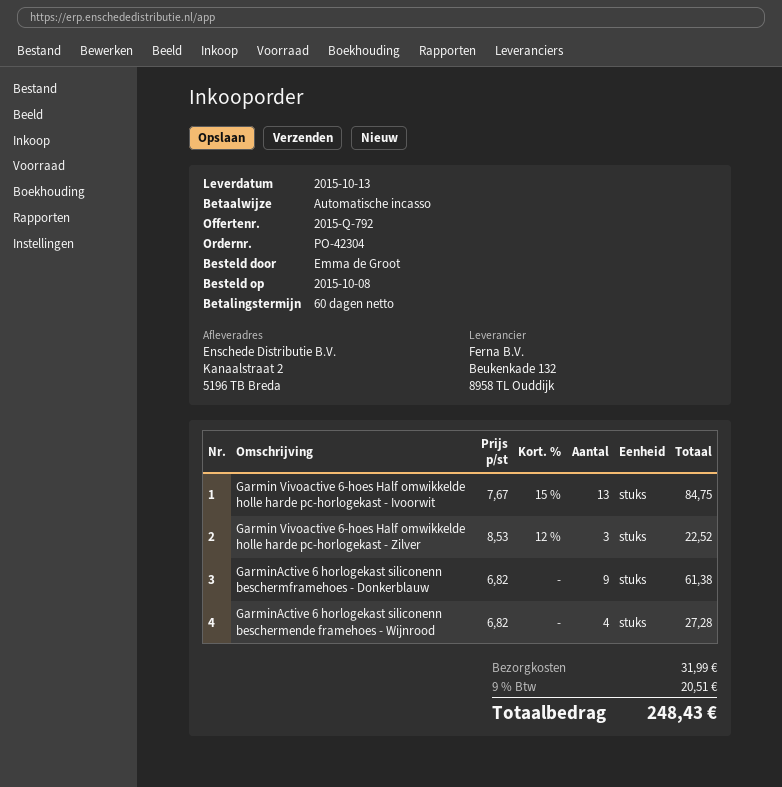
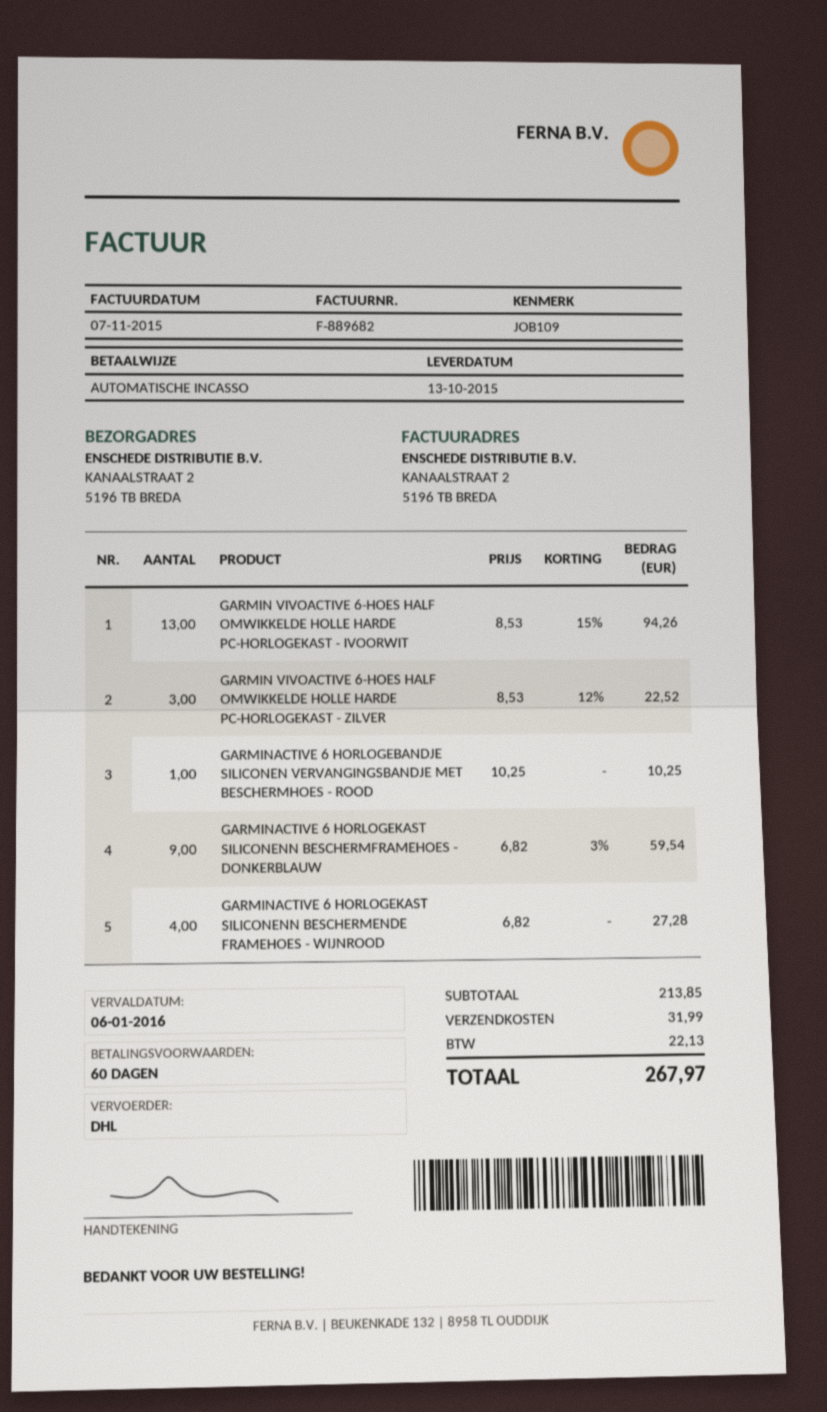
Garmin Vivoactive 6-hoes Half omwikkelde holle harde pc-horlogekast - Ivoorwit: 13 x 7.67 - 15% = 84.75 -> 13 x 8.53 - 15% = 94.26
GarminActive 6 horlogekast siliconenn beschermframehoes - Donkerblauw: 9 x 6.82 = 61.38 -> 9 x 6.82 - 3% = 59.54
GARMINACTIVE 6 HORLOGEBANDJE SILICONEN VERVANGINGSBANDJE MET BESCHERMHOES - ROOD: none -> 1 x 10.25 = 10.25
tax: 20.51 -> 22.13
total: 248.43 -> 267.97

